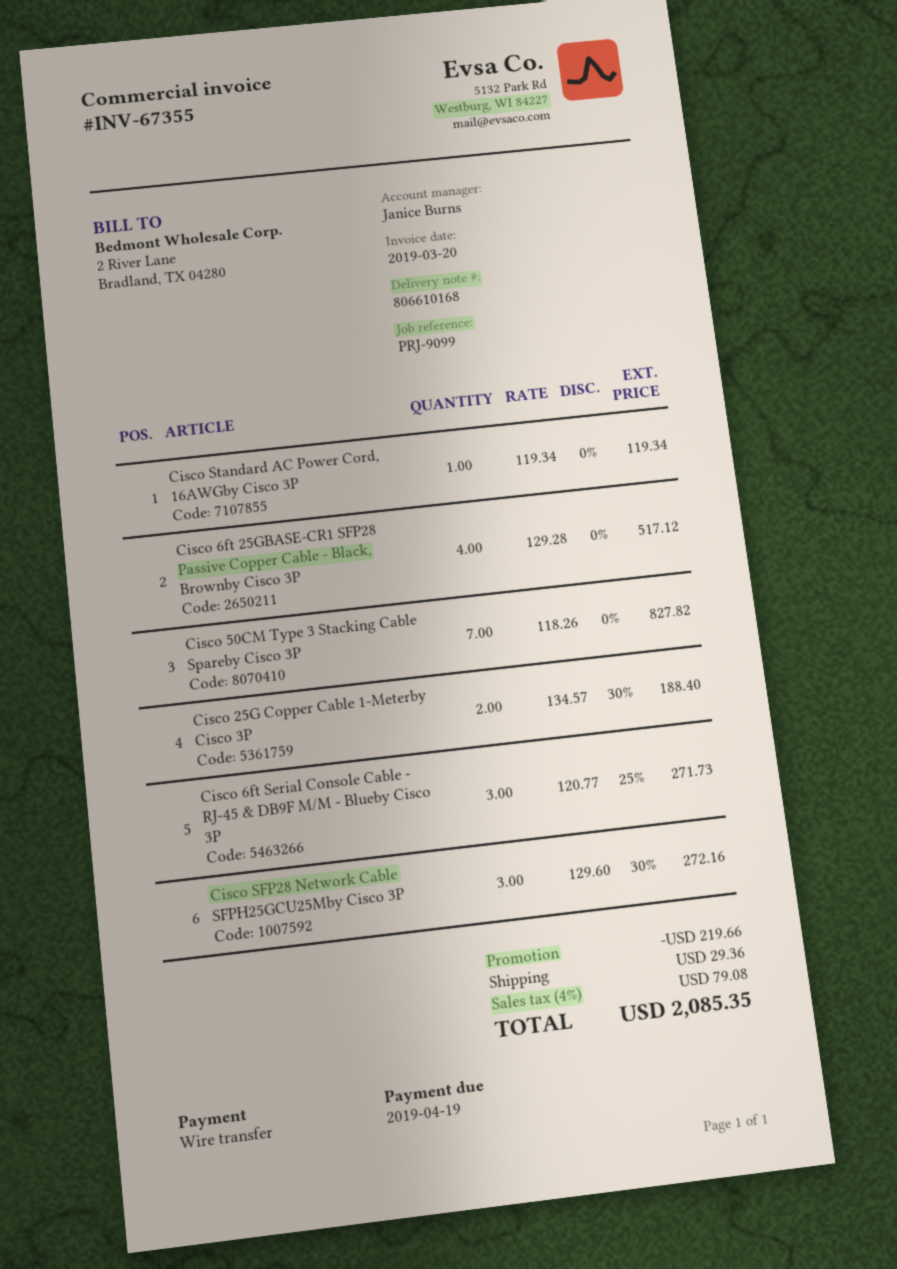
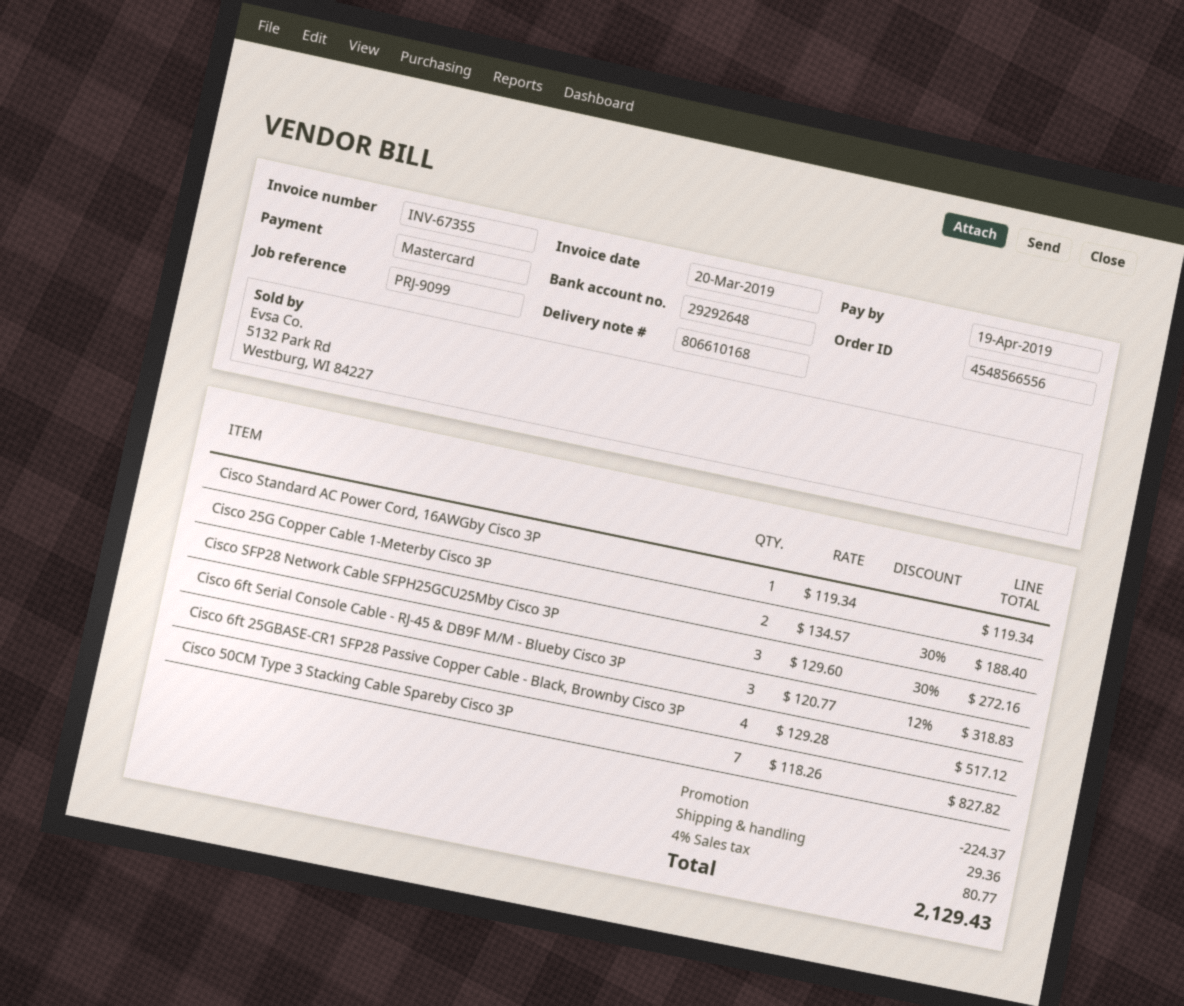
payment method: bank transfer -> Mastercard
Cisco 6ft Serial Console Cable - RJ-45 & DB9F M/M - Blueby Cisco 3P: 3 x 120.77 - 25% = 271.73 -> 3 x 120.77 - 12% = 318.83
discount: 219.66 -> 224.37
tax: 4% = 79.08 -> 4% = 80.77
total: 2085.35 -> 2129.43

